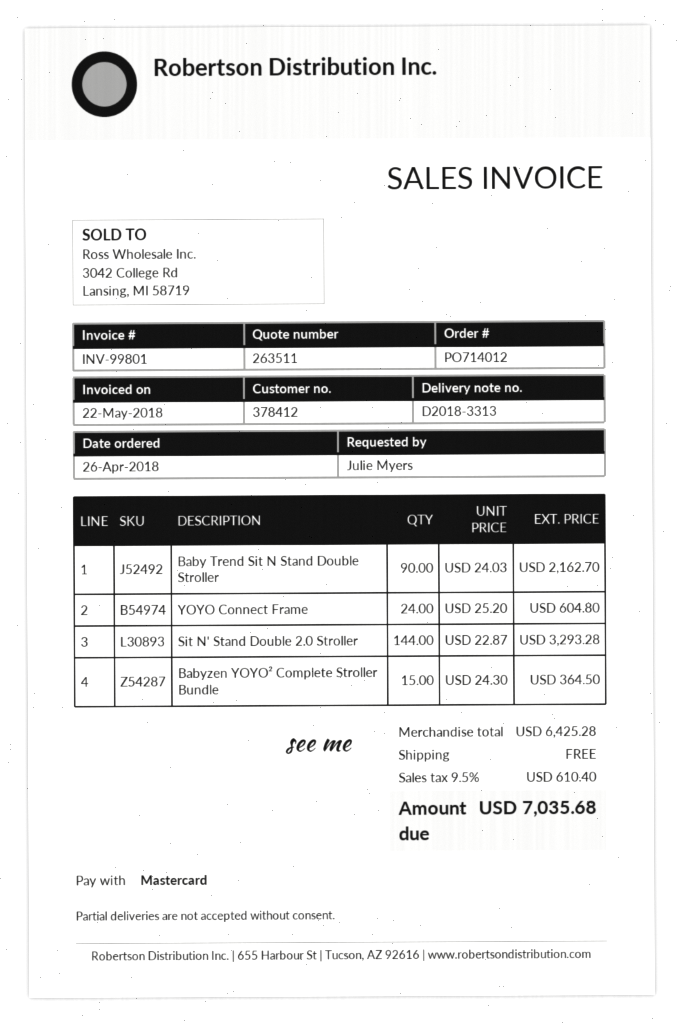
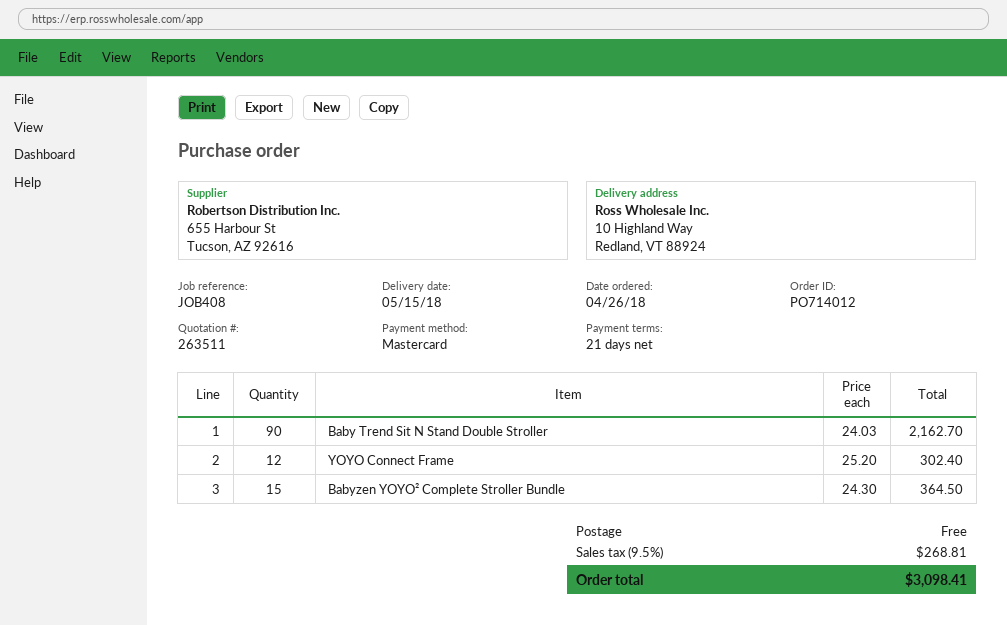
YOYO Connect Frame: 24 x 25.20 = 604.80 -> 12 x 25.20 = 302.40
Sit N' Stand Double 2.0 Stroller: 144 x 22.87 = 3293.28 -> none
tax: 9.5% = 610.40 -> 9.5% = 268.81
total: 7035.68 -> 3098.41

